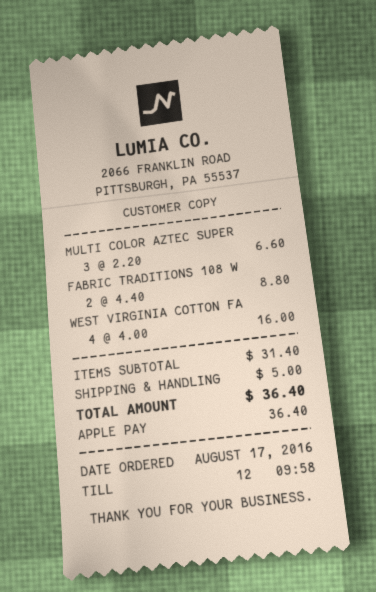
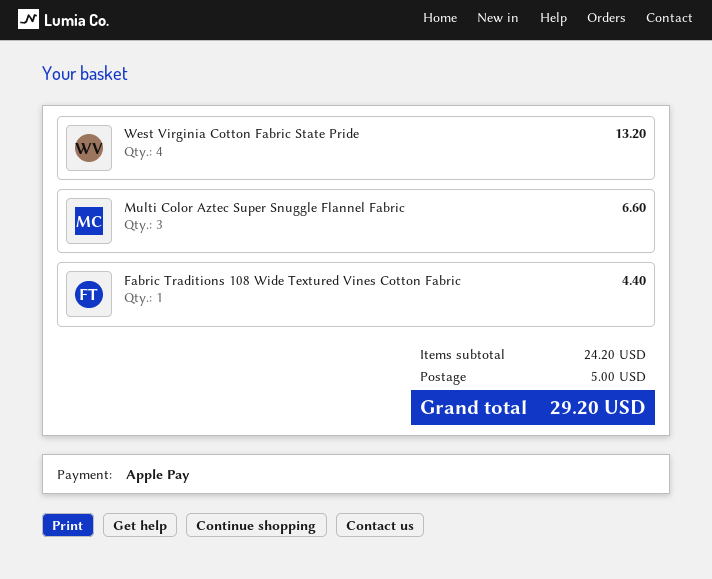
FABRIC TRADITIONS 108 W: 2 for 8.80 -> 1 for 4.40
WEST VIRGINIA COTTON FA: 4 for 16.00 -> 4 for 13.20
subtotal: 31.40 -> 24.20
total: 36.40 -> 29.20

